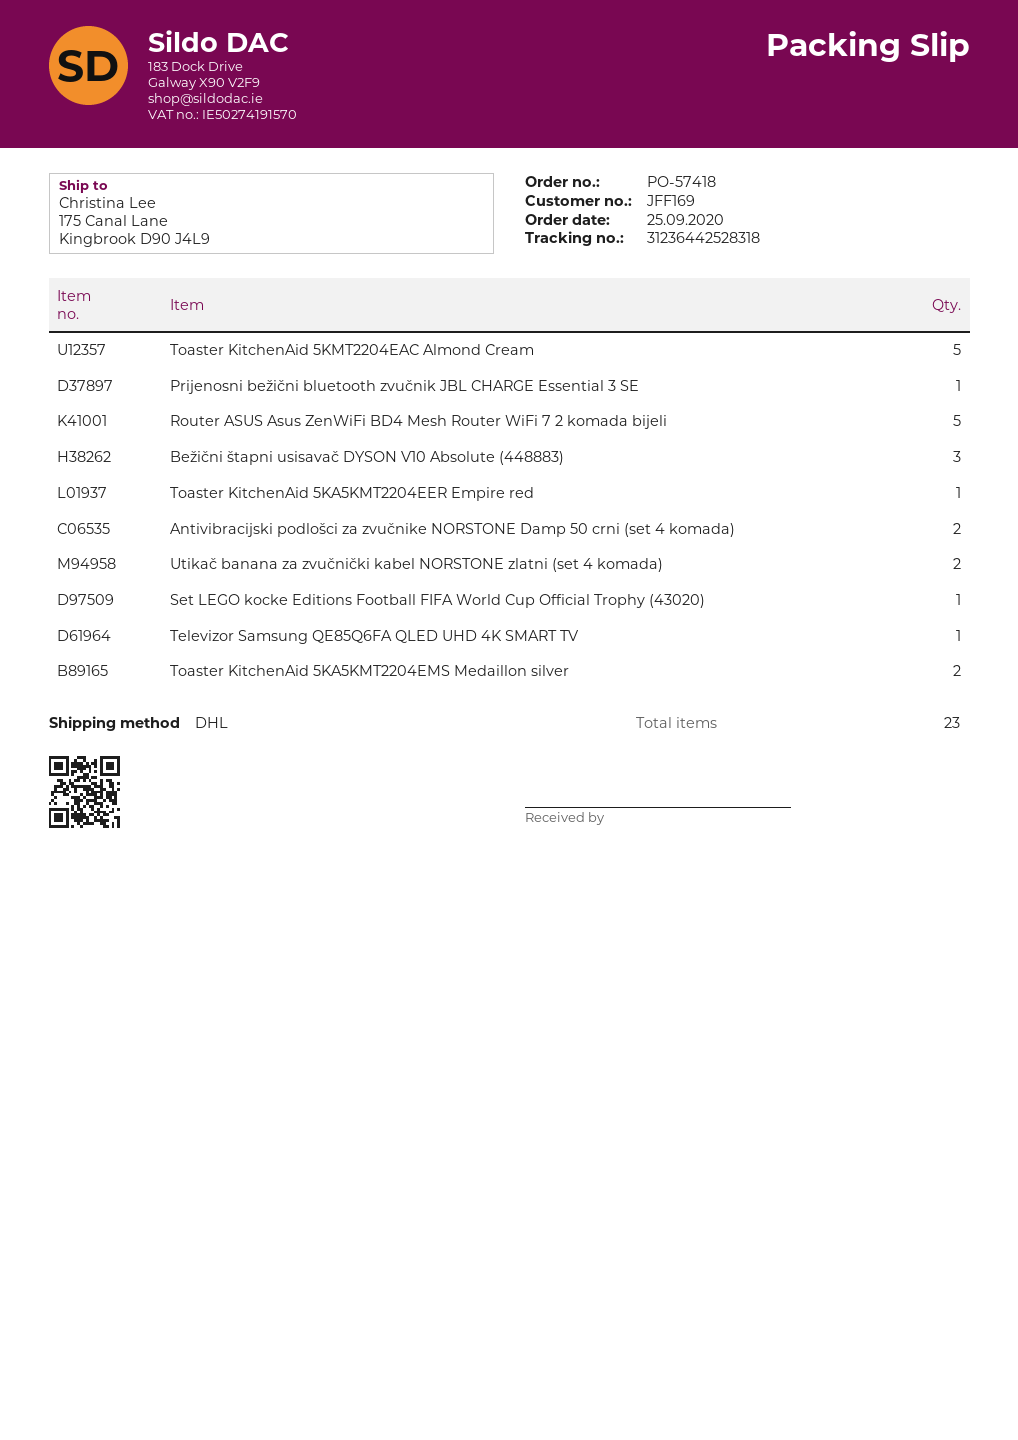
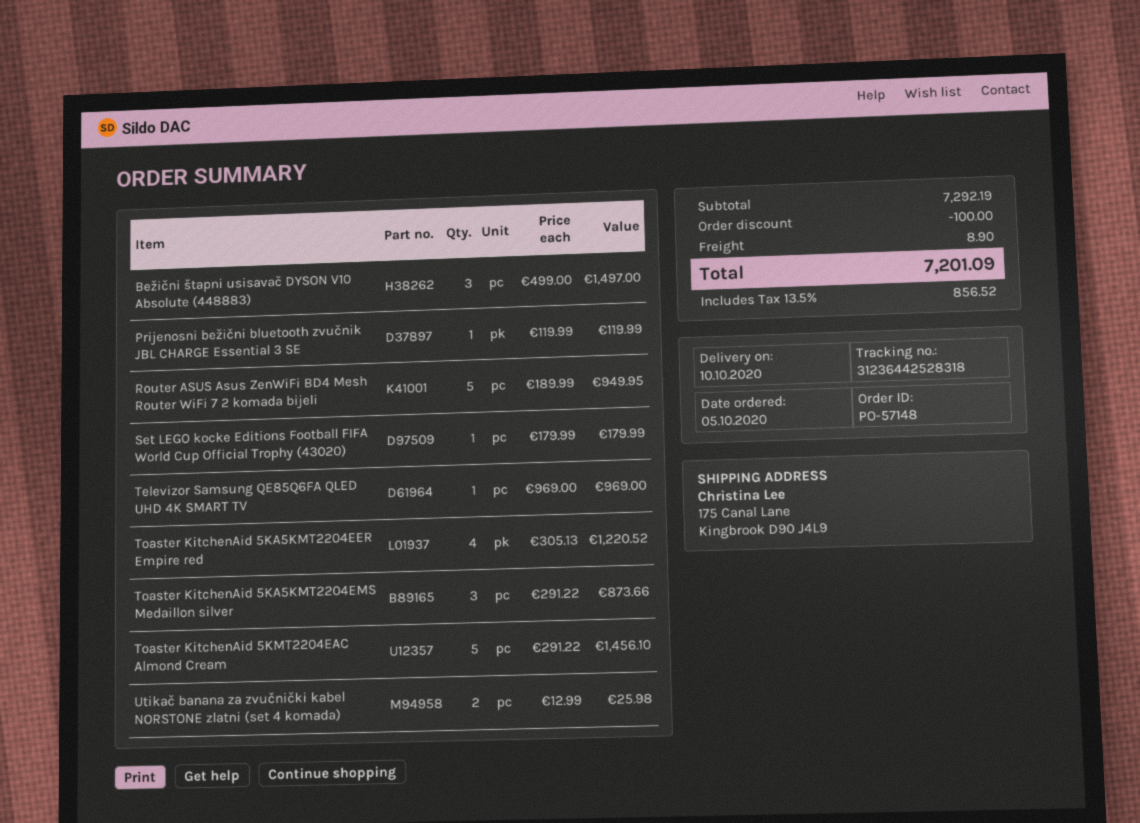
order number: PO-57418 -> PO-57148
order date: 2020-09-25 -> 2020-10-05
Toaster KitchenAid 5KA5KMT2204EER Empire red: 1 -> 4
Antivibracijski podlošci za zvučnike NORSTONE Damp 50 crni (set 4 komada): 2 -> none
Toaster KitchenAid 5KA5KMT2204EMS Medaillon silver: 2 -> 3

